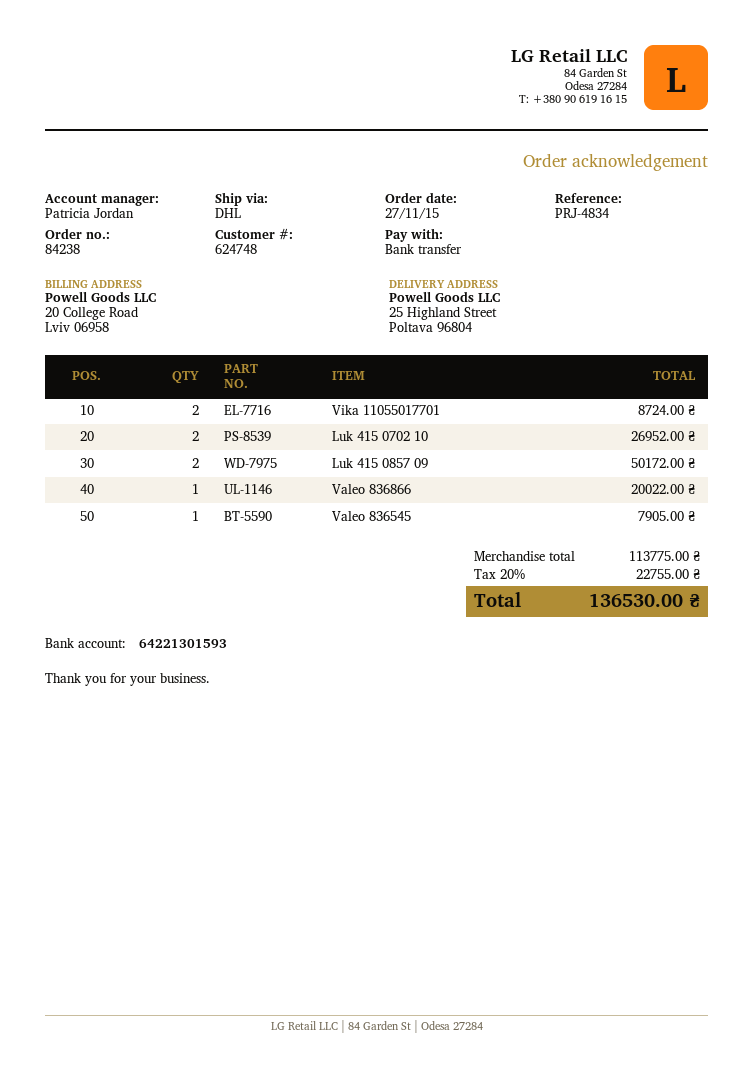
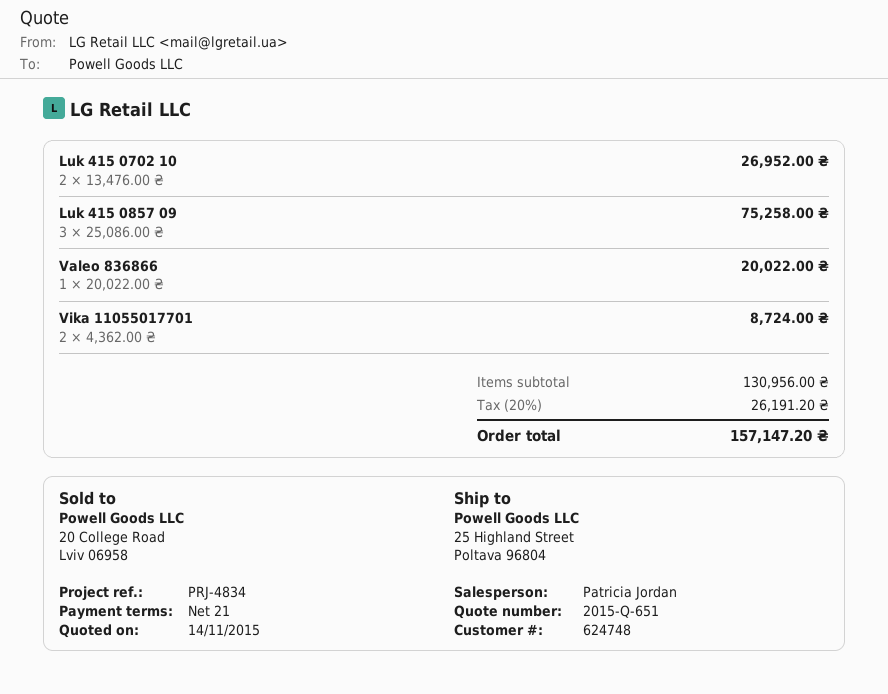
Luk 415 0857 09: 2 for 50172.00 -> 3 for 75258.00
Valeo 836545: 1 for 7905.00 -> none
subtotal: 113775.00 -> 130956.00
tax: 20% = 22755.00 -> 20% = 26191.20
total: 136530.00 -> 157147.20

